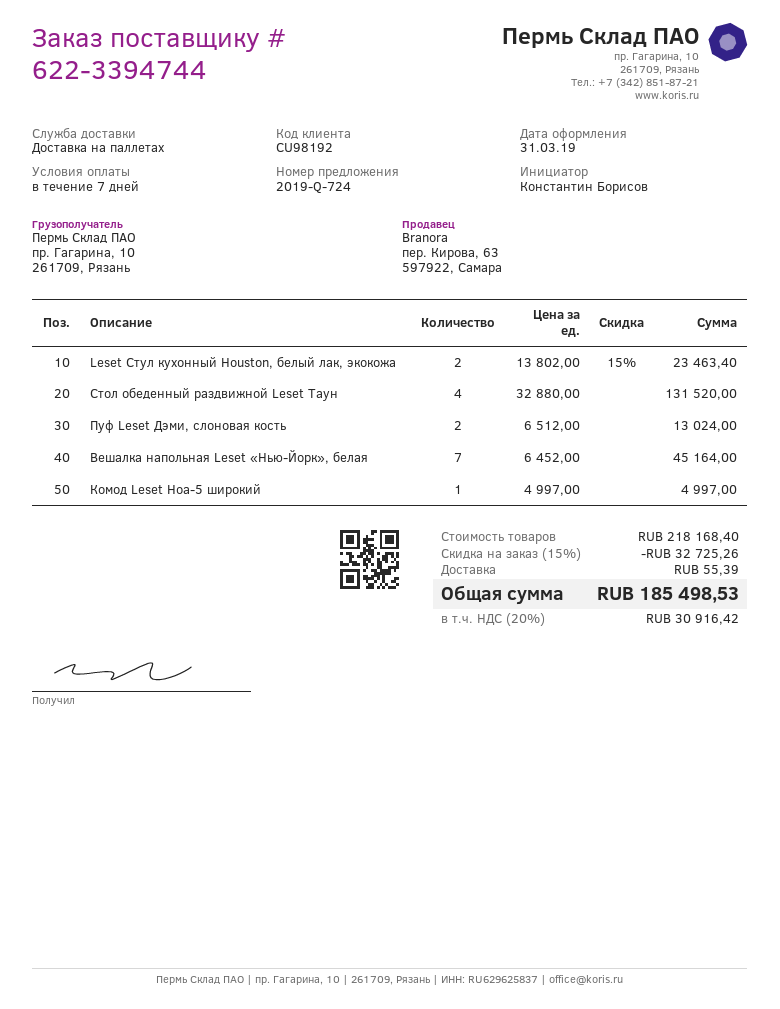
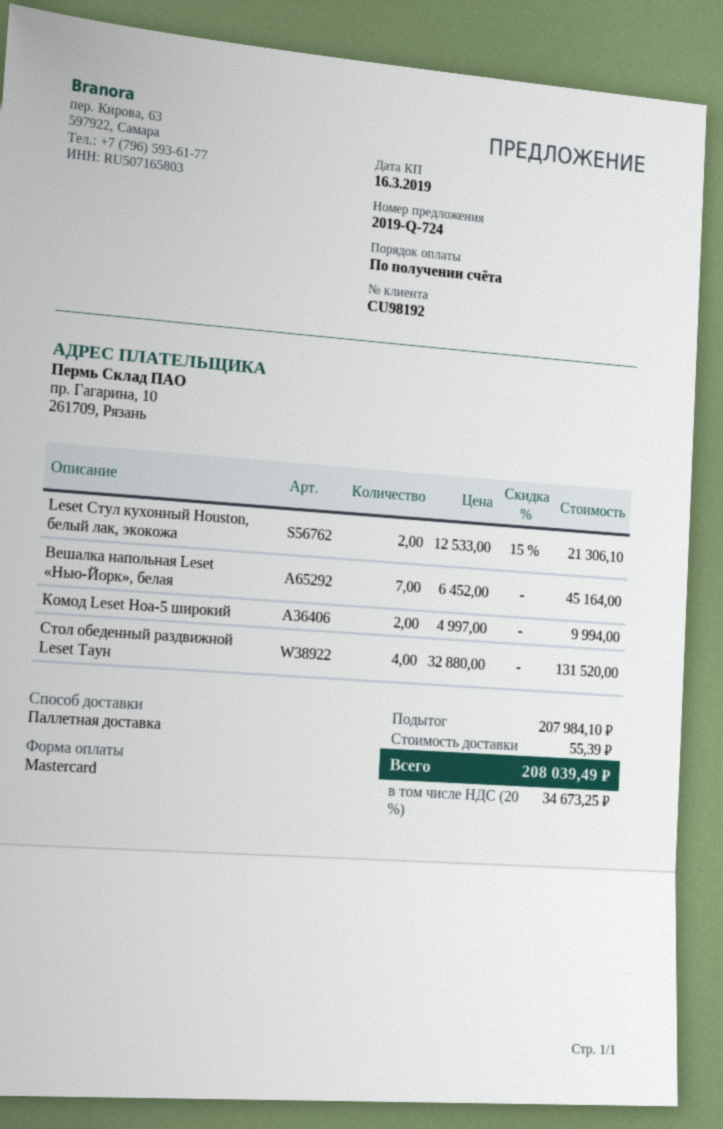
payment terms: 7 days -> on receipt
Leset Стул кухонный Houston, белый лак, экокожа: 2 x 13802.00 - 15% = 23463.40 -> 2 x 12533.00 - 15% = 21306.10
Пуф Leset Дэми, слоновая кость: 2 x 6512.00 = 13024.00 -> none
Комод Leset Ноа-5 широкий: 1 x 4997.00 = 4997.00 -> 2 x 4997.00 = 9994.00
subtotal: 218168.40 -> 207984.10
discount: 15% = 32725.26 -> none
tax: 20% = 30916.42 -> 20% = 34673.25
total: 185498.53 -> 208039.49

